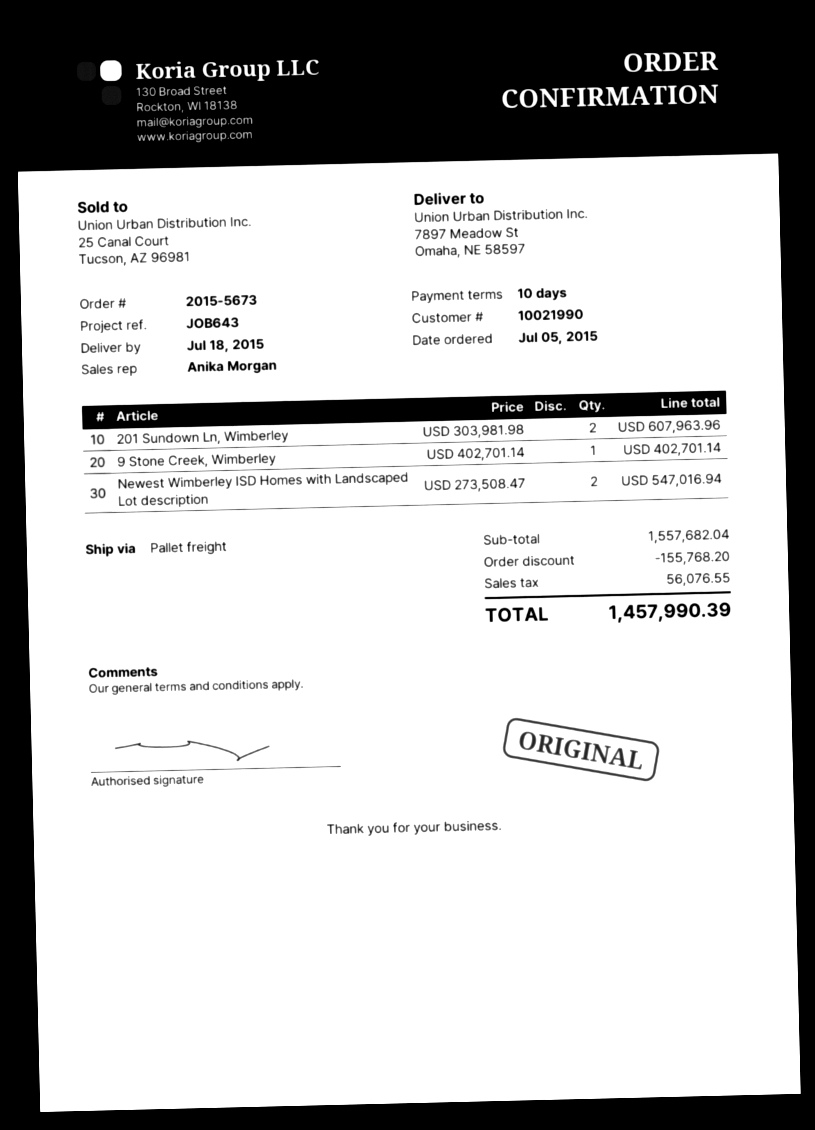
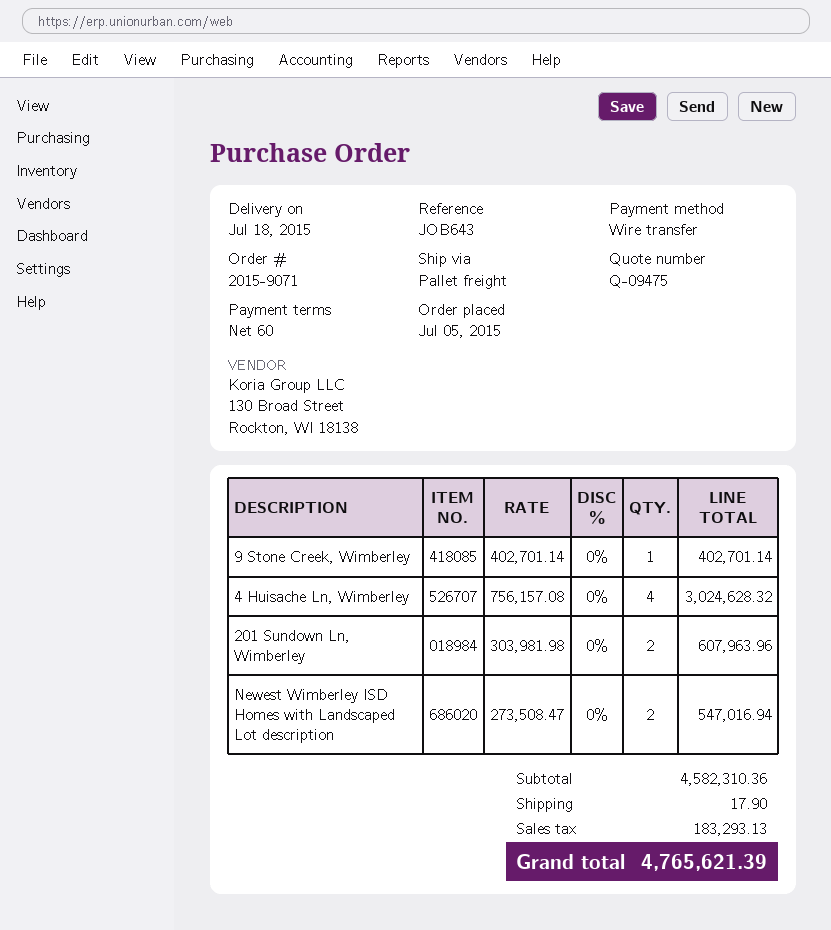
order number: 2015-5673 -> 2015-9071
payment terms: 10 days -> 60 days
4 Huisache Ln, Wimberley: none -> 4 x 756157.08 = 3024628.32
subtotal: 1557682.04 -> 4582310.36
discount: 155768.20 -> none
shipping: none -> 17.90
tax: 56076.55 -> 183293.13
total: 1457990.39 -> 4765621.39

